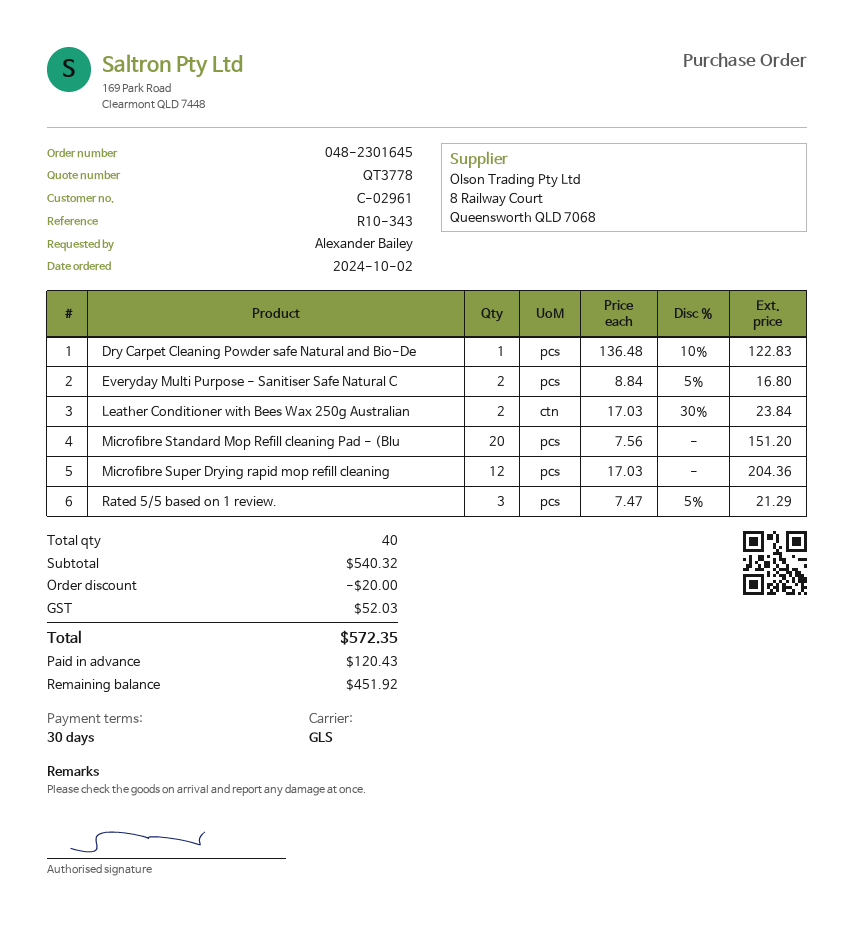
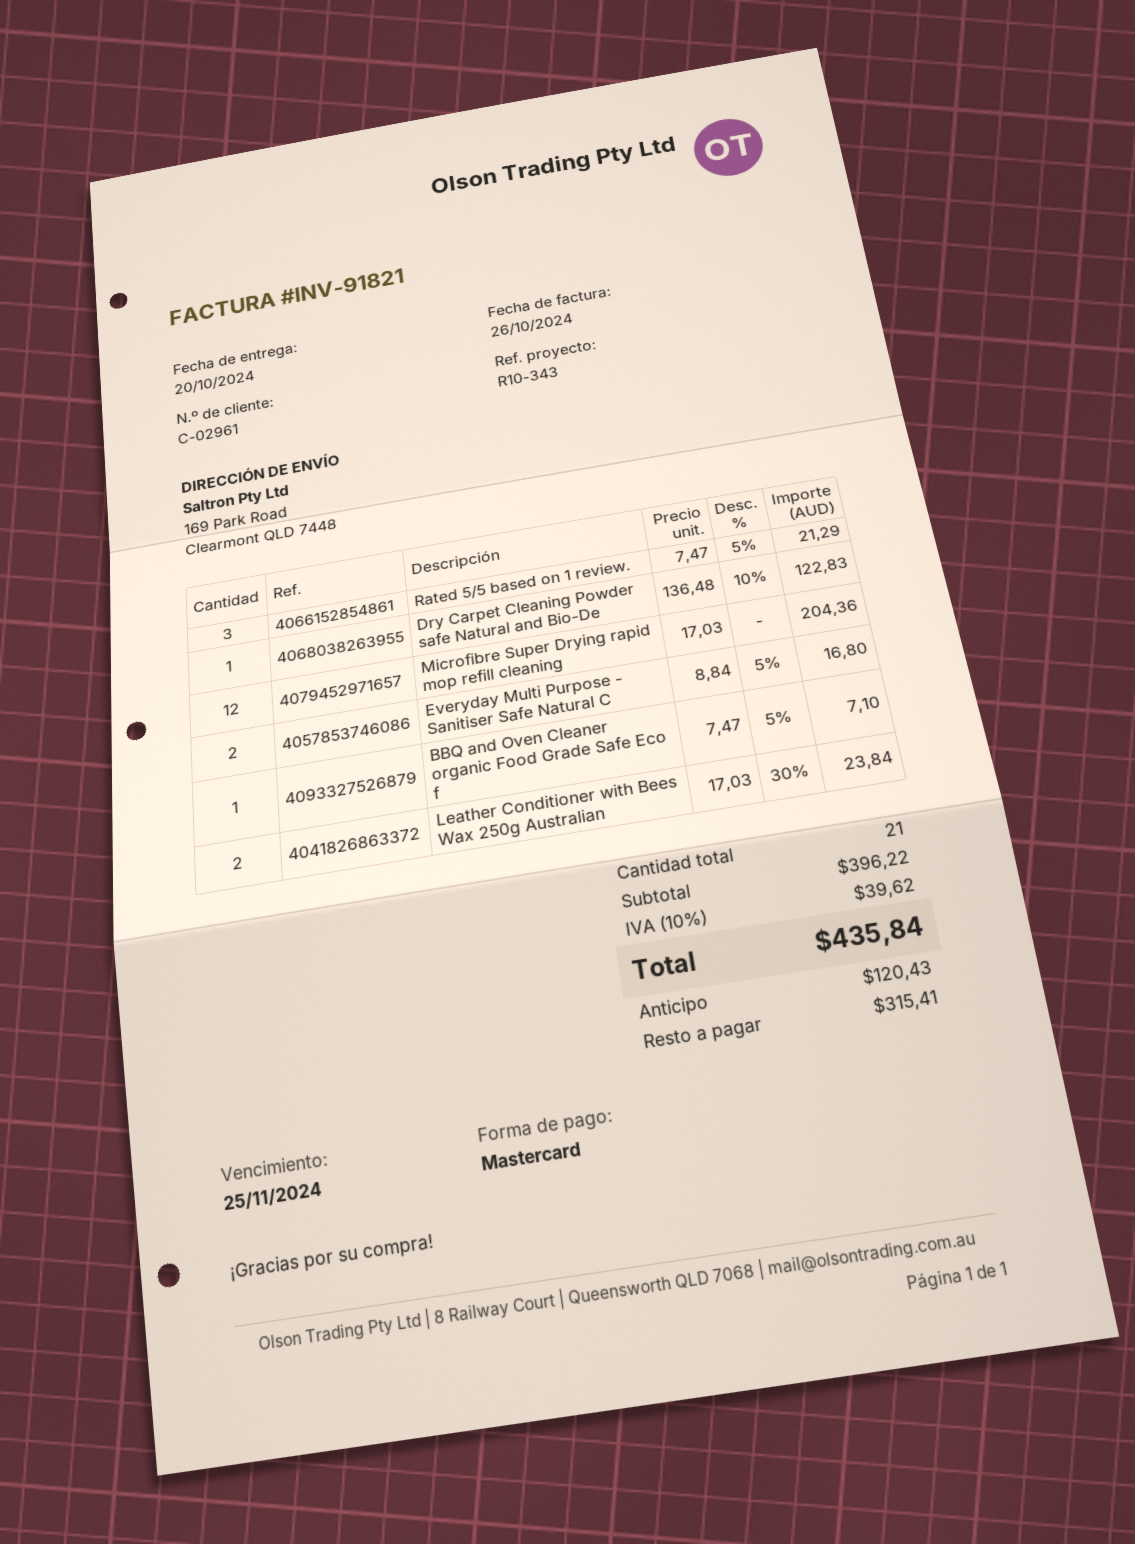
Microfibre Standard Mop Refill cleaning Pad - (Blu: 20 x 7.56 = 151.20 -> none
BBQ and Oven Cleaner organic Food Grade Safe Eco f: none -> 1 x 7.47 - 5% = 7.10
total quantity: 40 -> 21
subtotal: 540.32 -> 396.22
discount: 20.00 -> none
tax: 52.03 -> 39.62
total: 572.35 -> 435.84
balance: 451.92 -> 315.41

